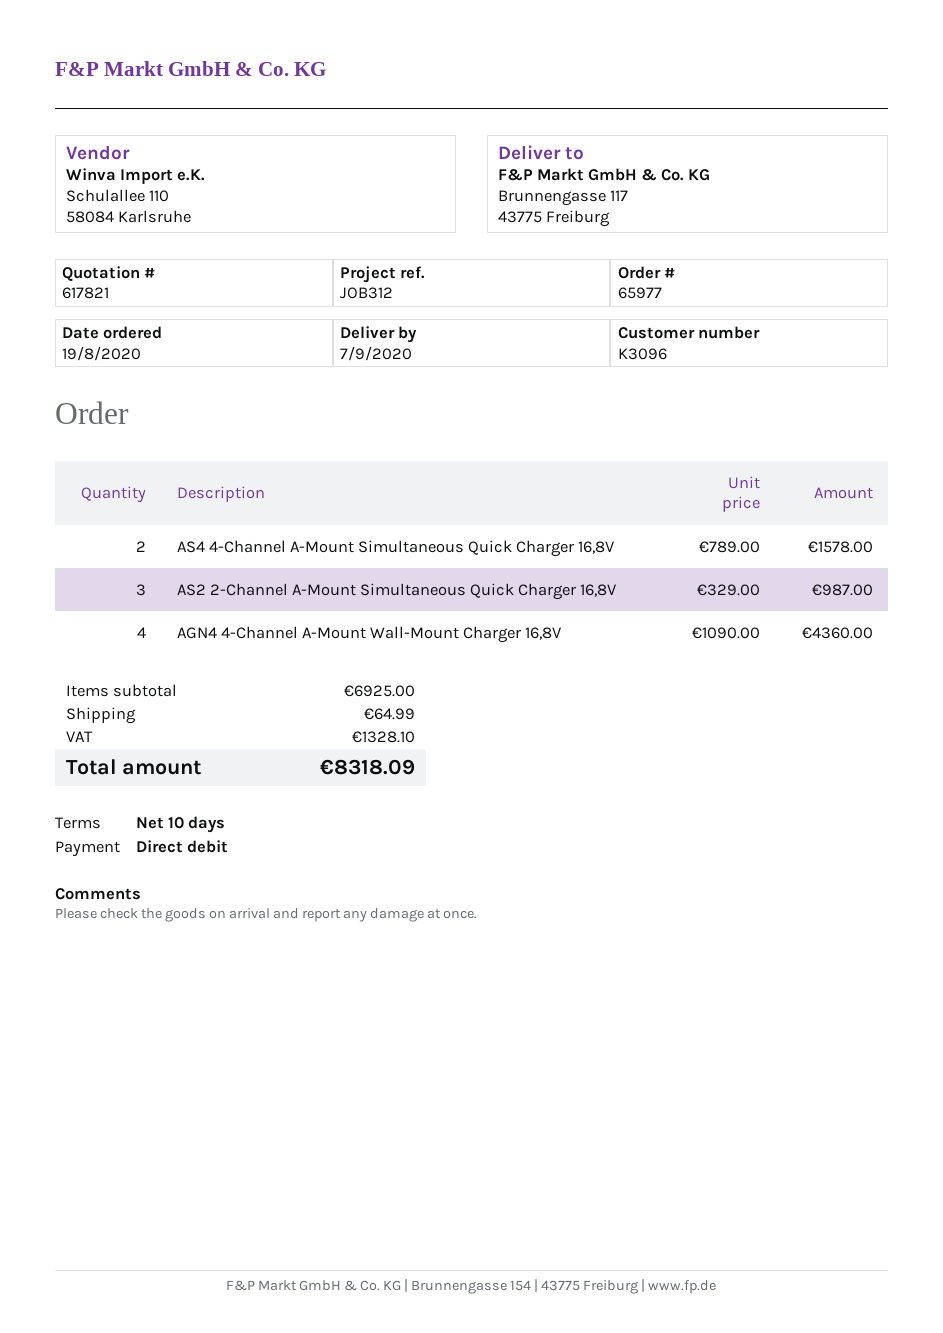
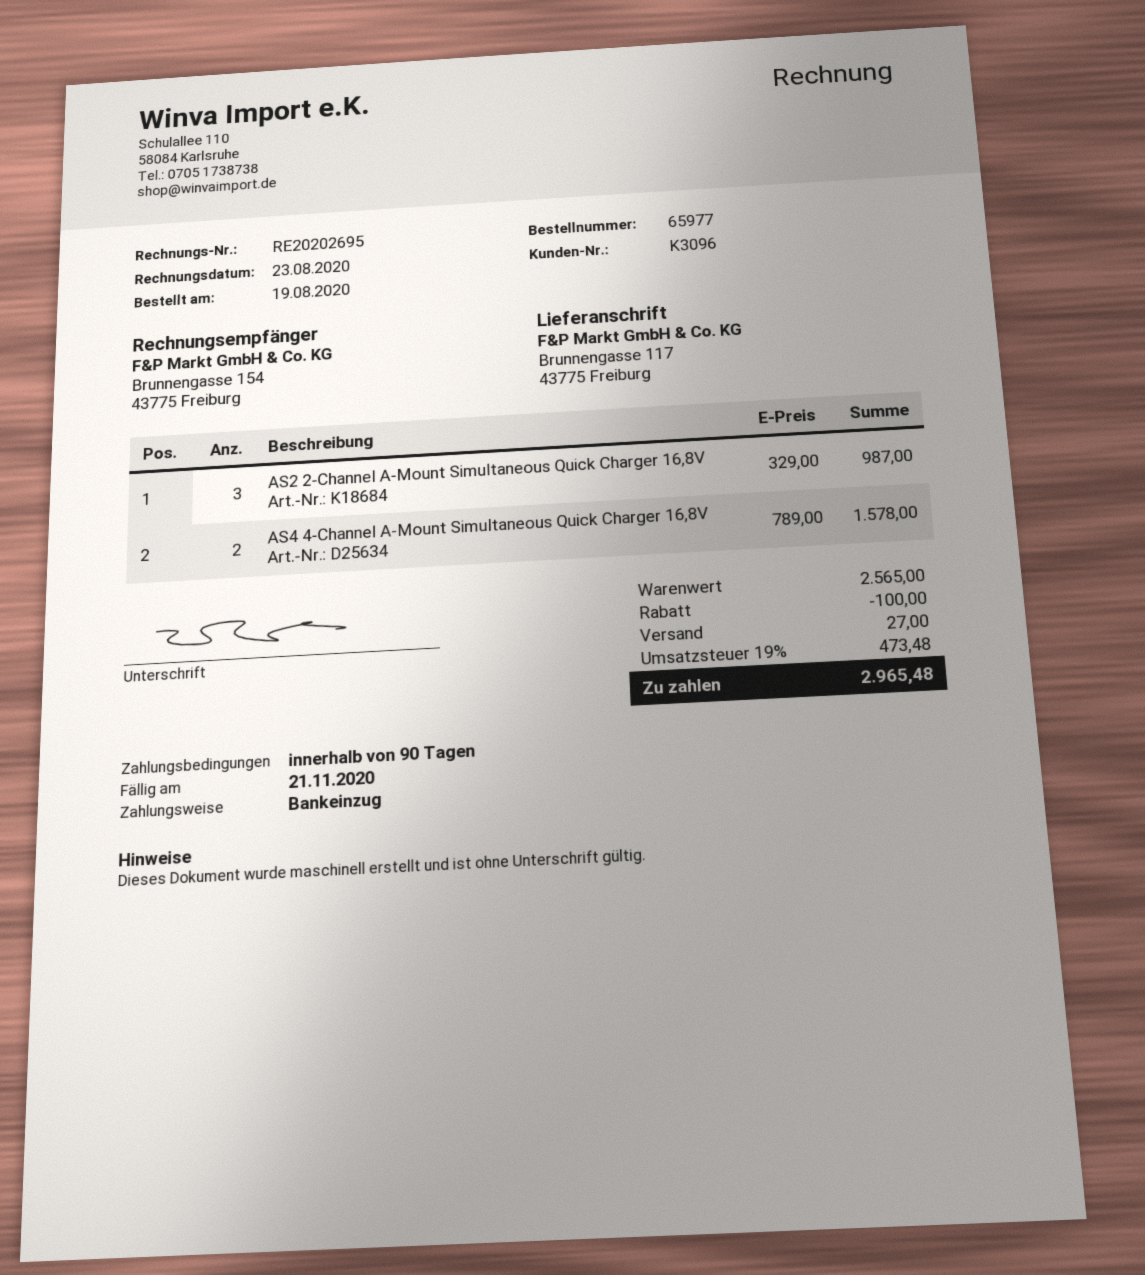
payment terms: 10 days -> 90 days
AGN4 4-Channel A-Mount Wall-Mount Charger 16,8V: 4 x 1090.00 = 4360.00 -> none
subtotal: 6925.00 -> 2565.00
discount: none -> 100.00
shipping: 64.99 -> 27.00
tax: 1328.10 -> 473.48
total: 8318.09 -> 2965.48

